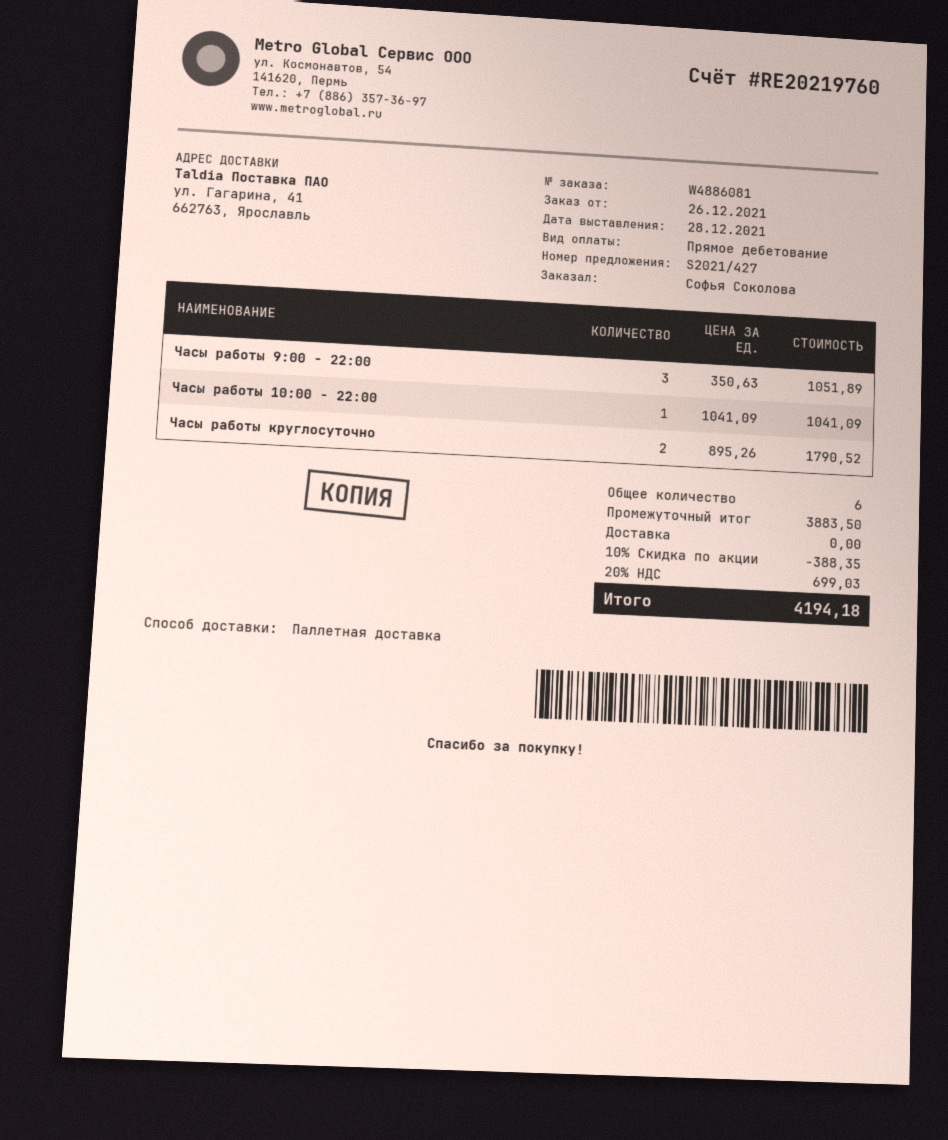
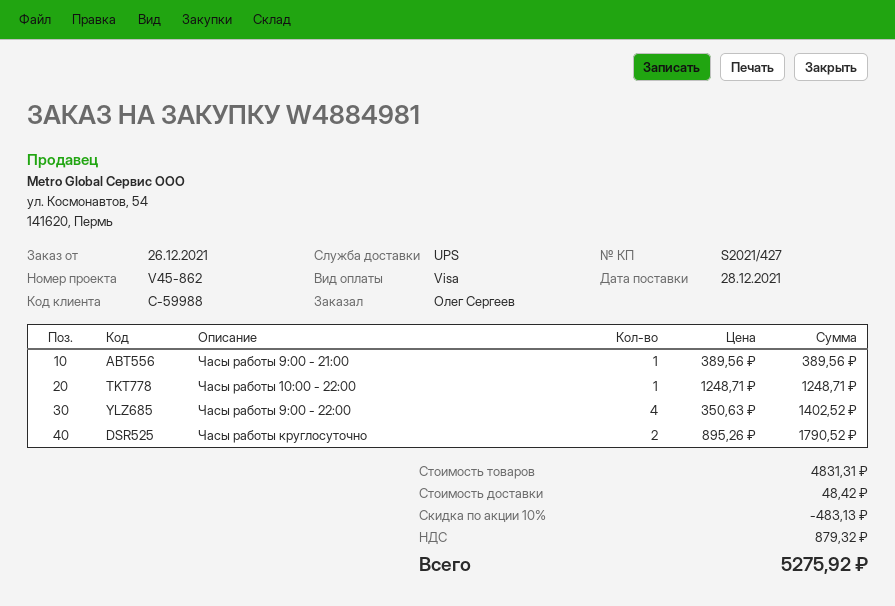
order number: W4886081 -> W4884981
ordered by: Софья Соколова -> Олег Сергеев
payment method: direct debit -> Visa
shipping method: pallet freight -> UPS
Часы работы 9:00 - 22:00: 3 x 350.63 = 1051.89 -> 4 x 350.63 = 1402.52
Часы работы 10:00 - 22:00: 1 x 1041.09 = 1041.09 -> 1 x 1248.71 = 1248.71
Часы работы 9:00 - 21:00: none -> 1 x 389.56 = 389.56
subtotal: 3883.50 -> 4831.31
discount: 10% = 388.35 -> 10% = 483.13
shipping: 0.00 -> 48.42
tax: 699.03 -> 879.32
total: 4194.18 -> 5275.92

